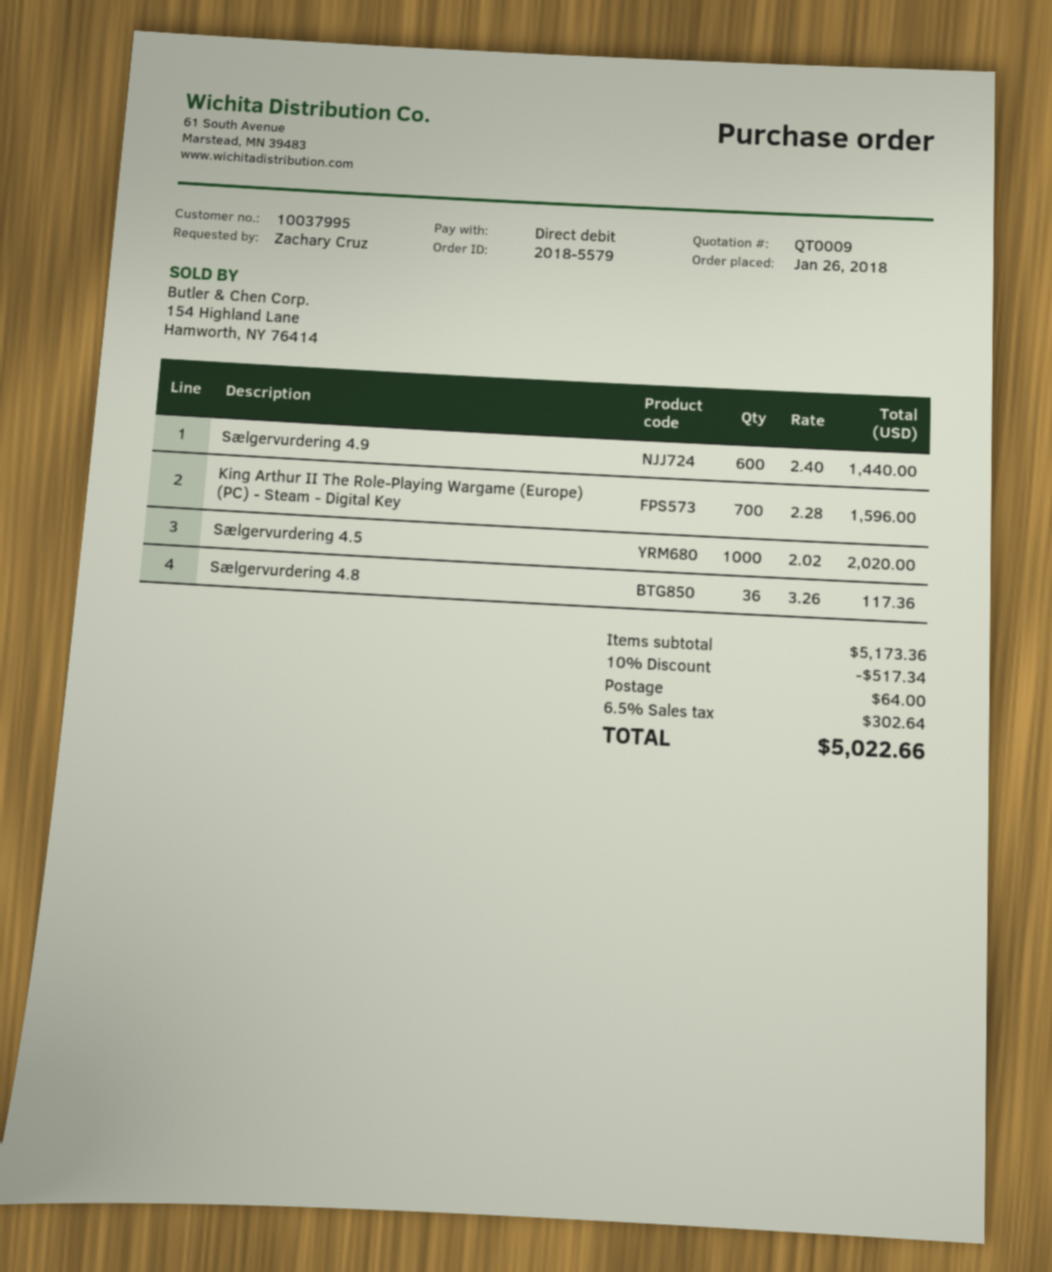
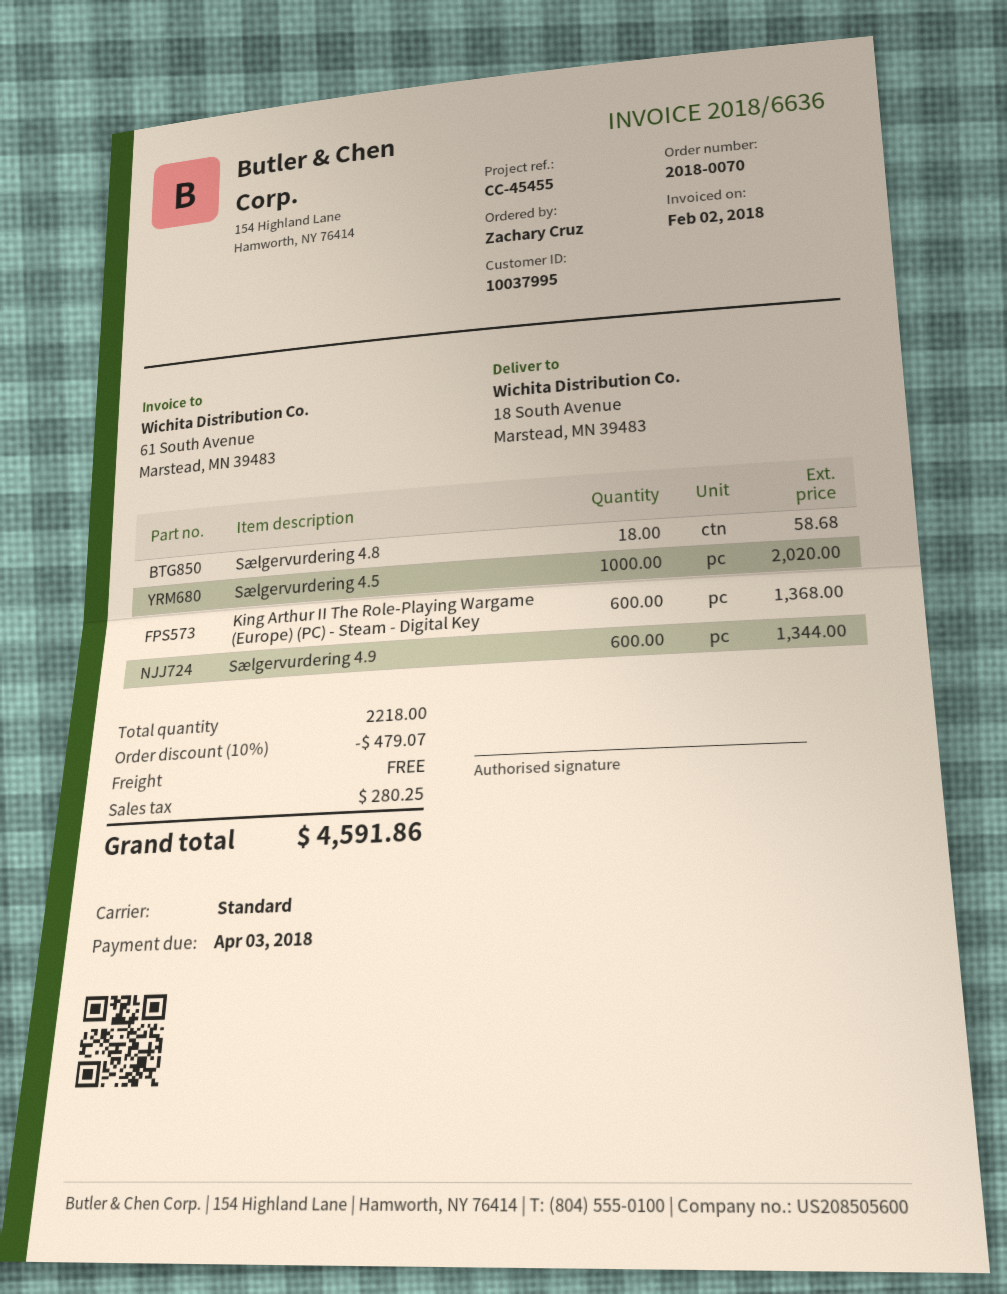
order number: 2018-5579 -> 2018-0070
Sælgervurdering 4.9: 600 for 1440.00 -> 600 for 1344.00
King Arthur II The Role-Playing Wargame (Europe) (PC) - Steam - Digital Key: 700 for 1596.00 -> 600 for 1368.00
Sælgervurdering 4.8: 36 for 117.36 -> 18 for 58.68
discount: 10% = 517.34 -> 10% = 479.07
shipping: 64.00 -> 0.00
tax: 302.64 -> 280.25
total: 5022.66 -> 4591.86

